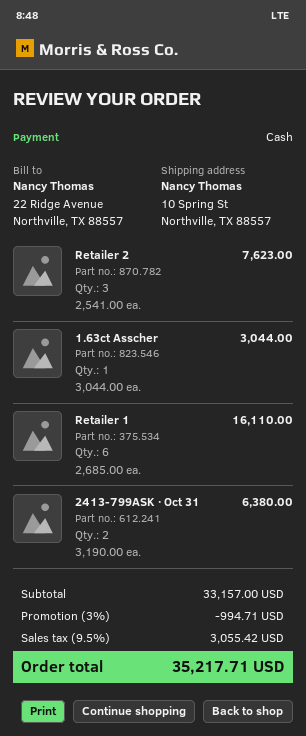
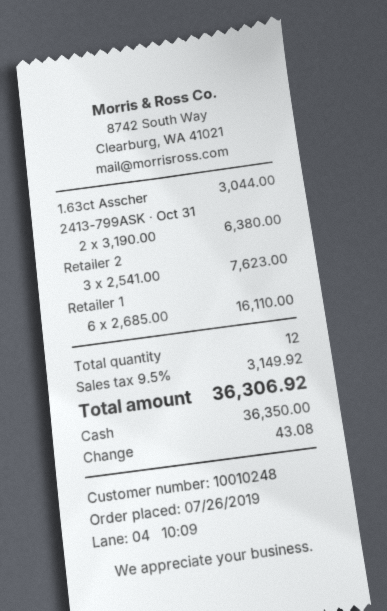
discount: 3% = 994.71 -> none
tax: 9.5% = 3055.42 -> 9.5% = 3149.92
total: 35217.71 -> 36306.92

